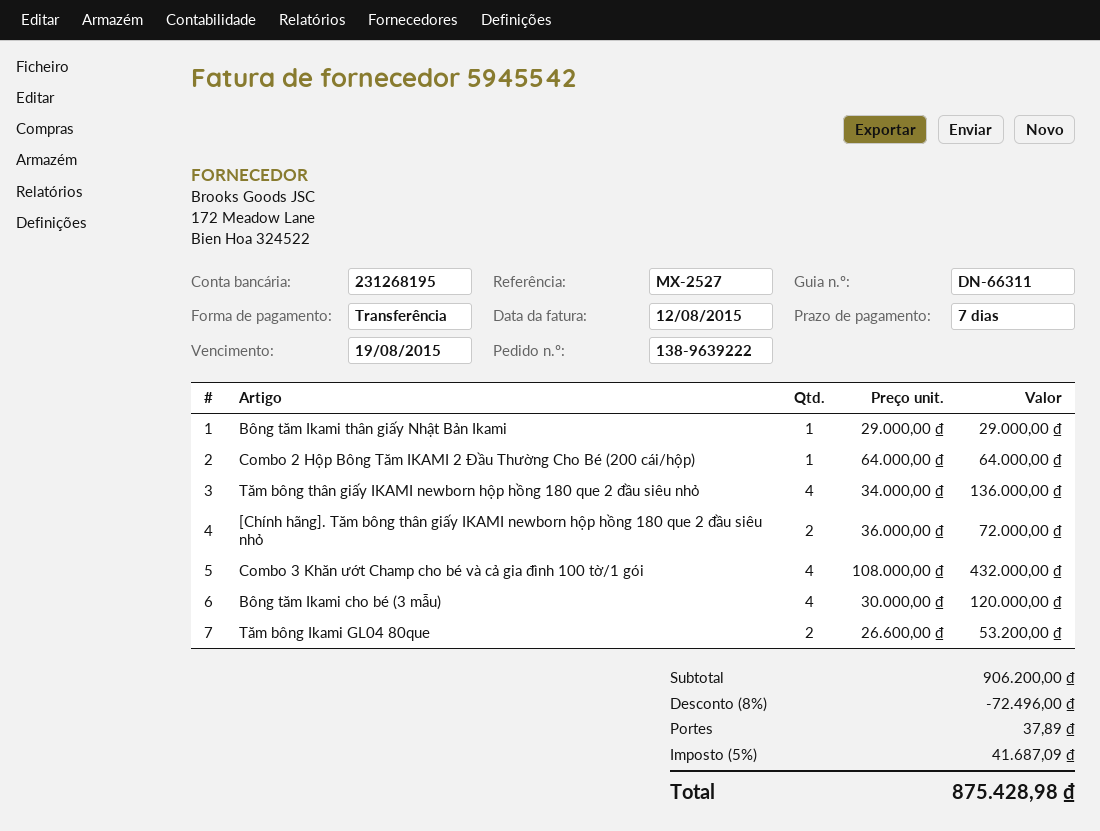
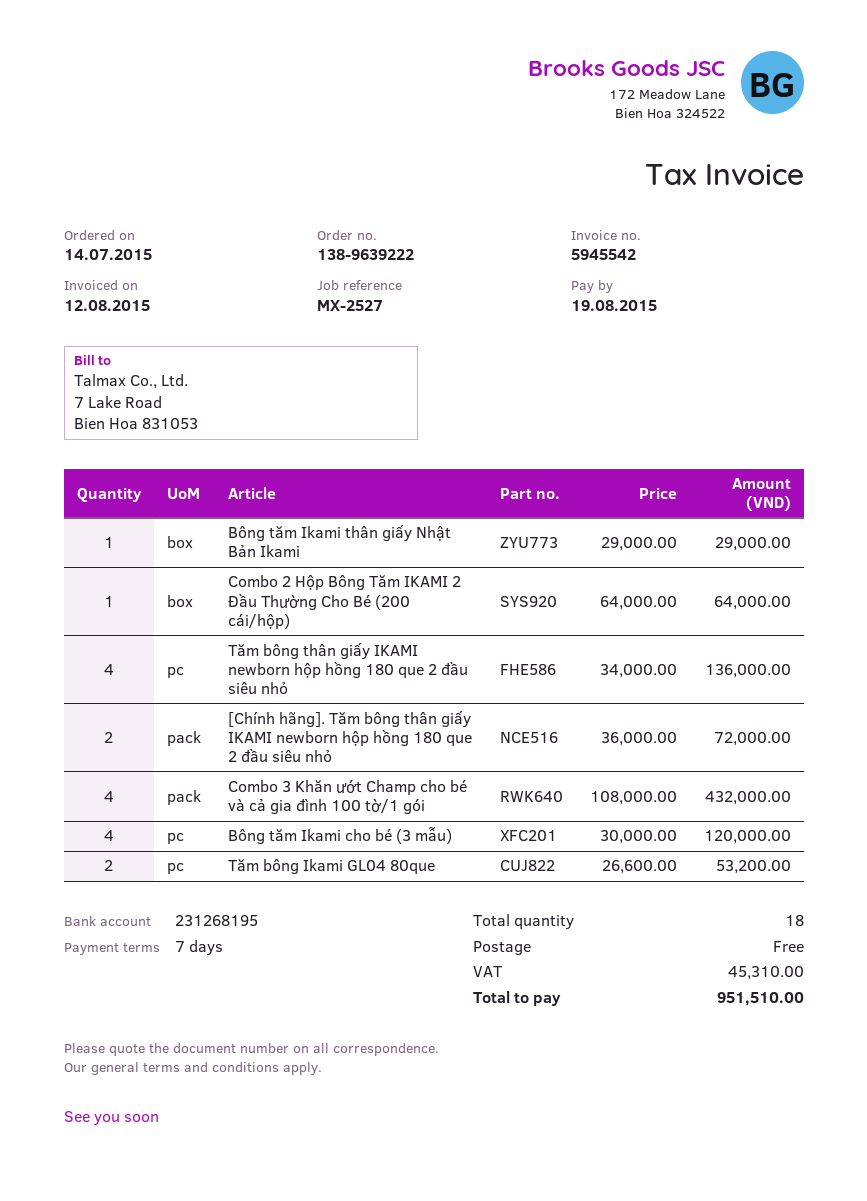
discount: 8% = 72496.00 -> none
shipping: 37.89 -> 0.00
tax: 41687.09 -> 45310.00
total: 875428.98 -> 951510.00

